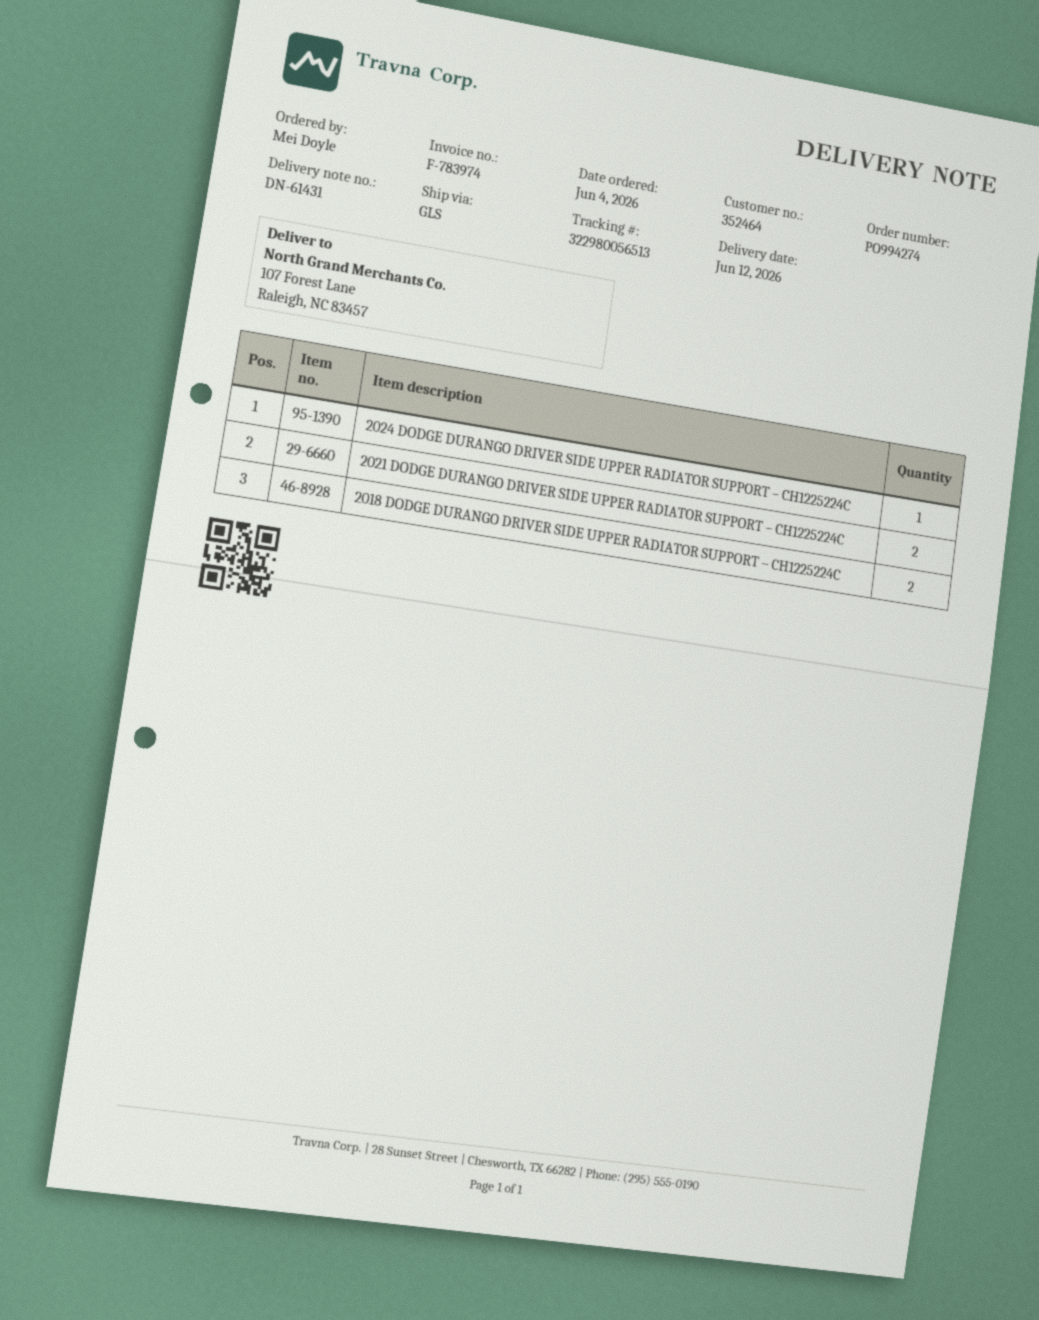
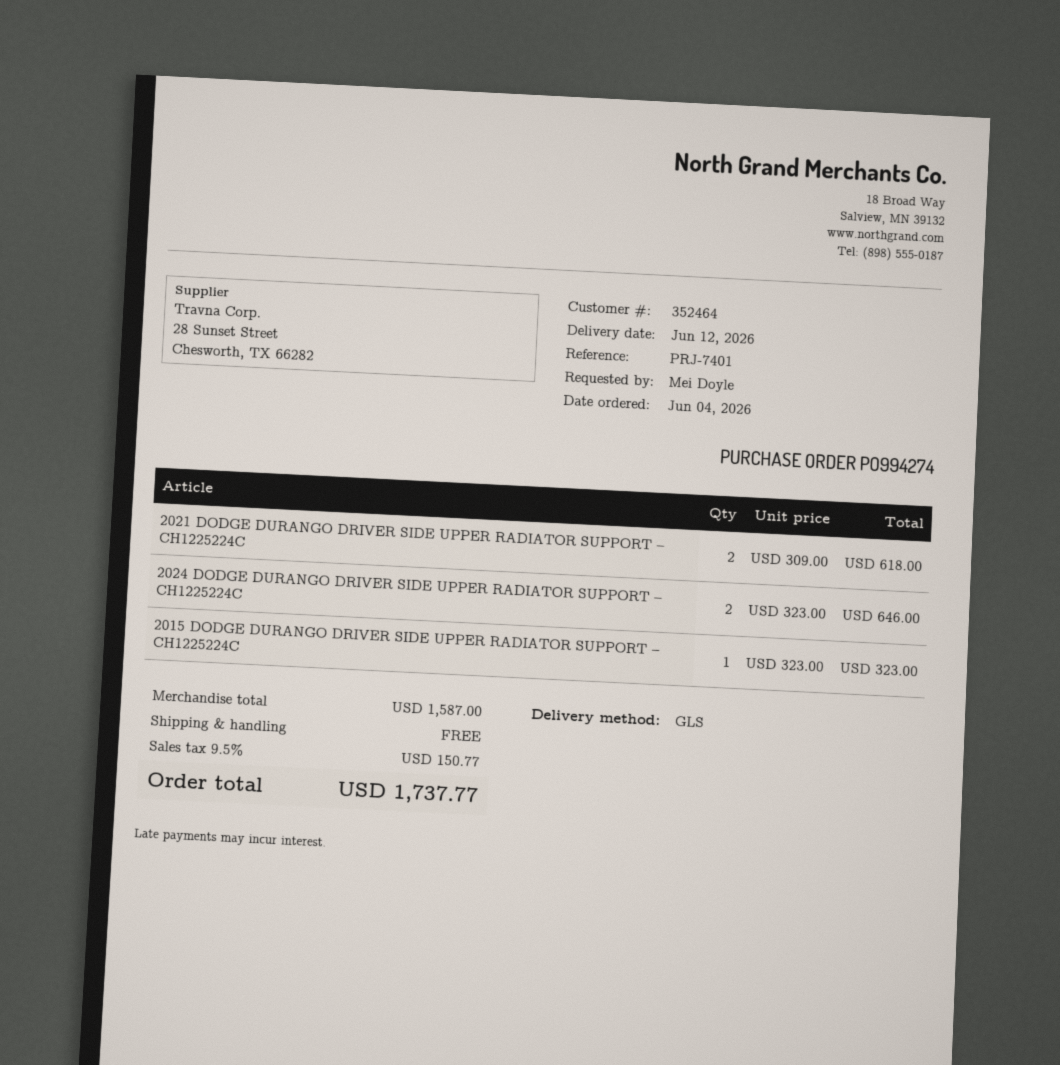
2024 DODGE DURANGO DRIVER SIDE UPPER RADIATOR SUPPORT – CH1225224C: 1 -> 2
2018 DODGE DURANGO DRIVER SIDE UPPER RADIATOR SUPPORT – CH1225224C: 2 -> none
2015 DODGE DURANGO DRIVER SIDE UPPER RADIATOR SUPPORT – CH1225224C: none -> 1

